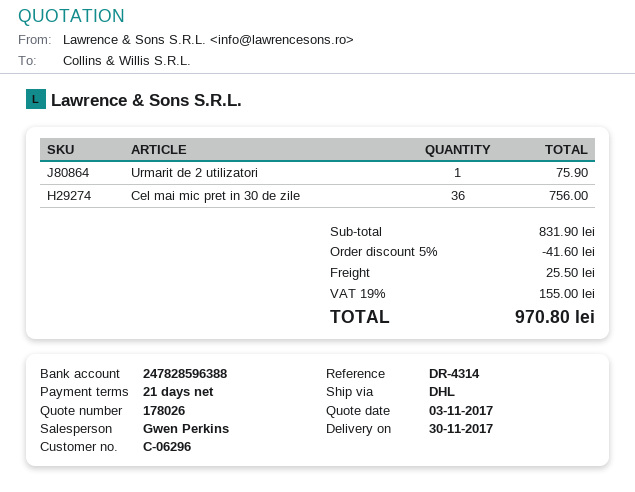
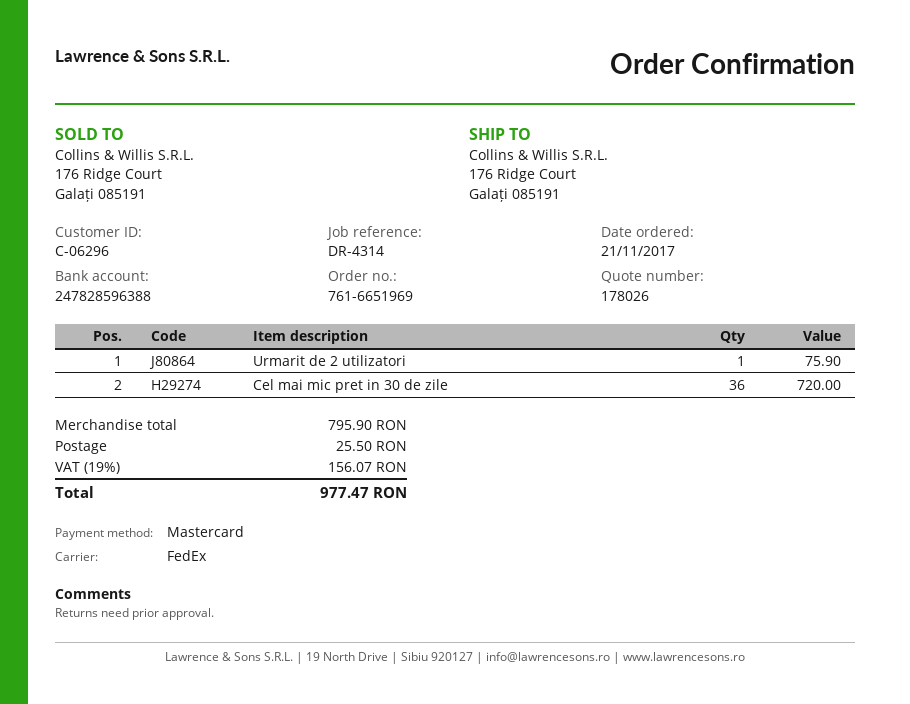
shipping method: DHL -> FedEx
Cel mai mic pret in 30 de zile: 36 for 756.00 -> 36 for 720.00
subtotal: 831.90 -> 795.90
discount: 5% = 41.60 -> none
tax: 19% = 155.00 -> 19% = 156.07
total: 970.80 -> 977.47

